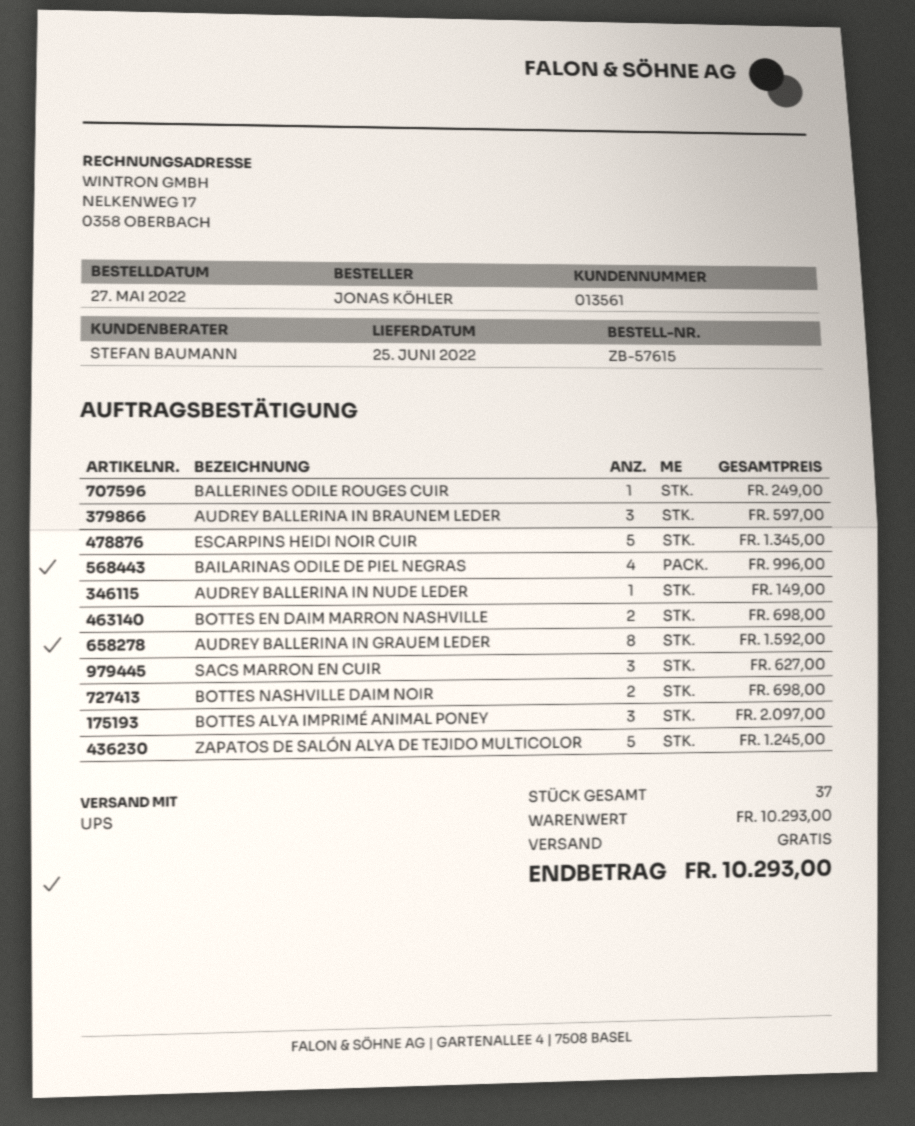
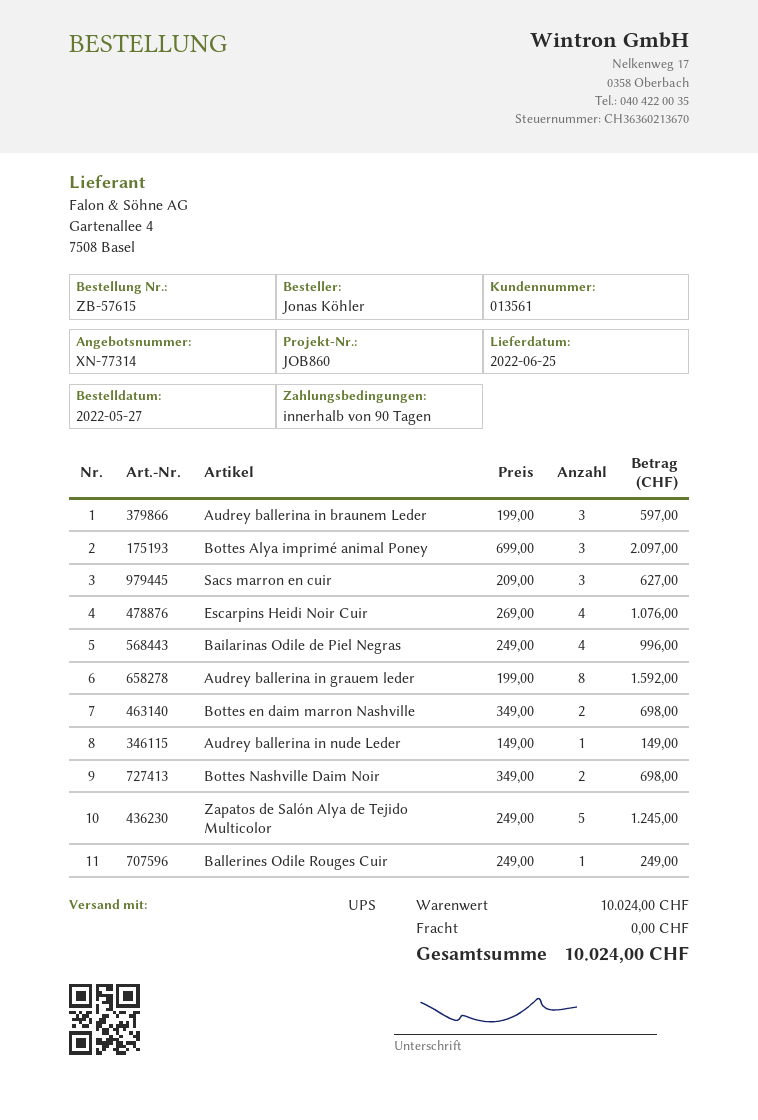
ESCARPINS HEIDI NOIR CUIR: 5 for 1345.00 -> 4 for 1076.00
subtotal: 10293.00 -> 10024.00
total: 10293.00 -> 10024.00

